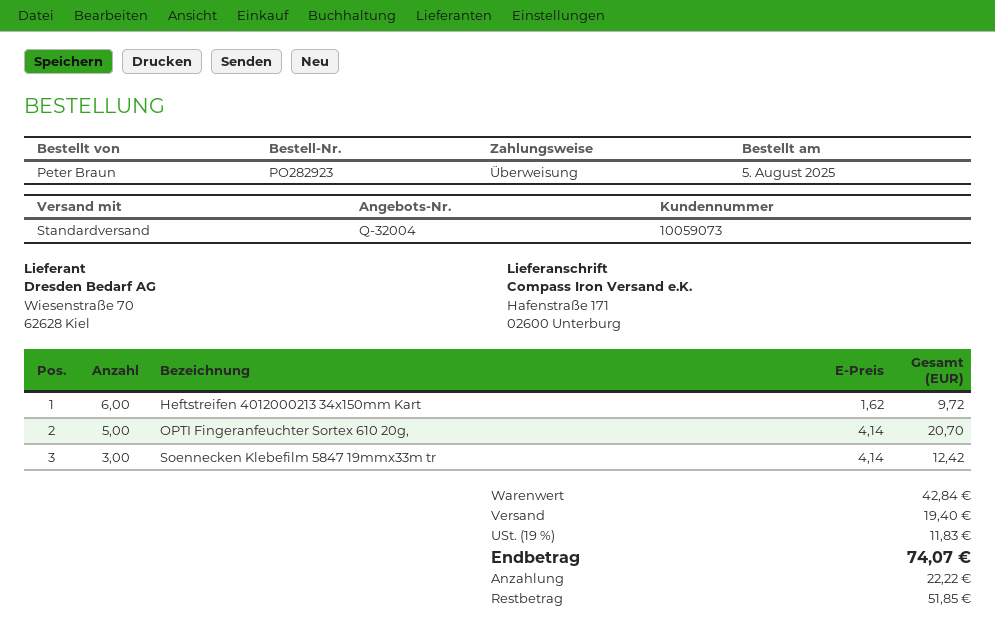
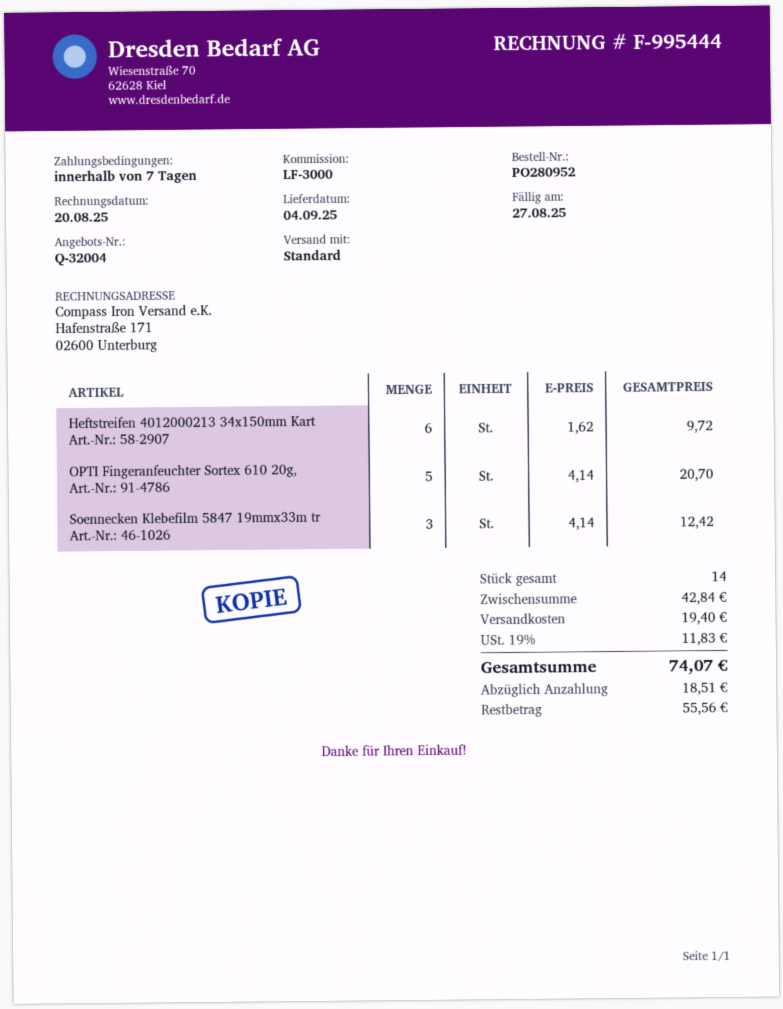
order number: PO282923 -> PO280952
deposit: 22.22 -> 18.51
balance: 51.85 -> 55.56

